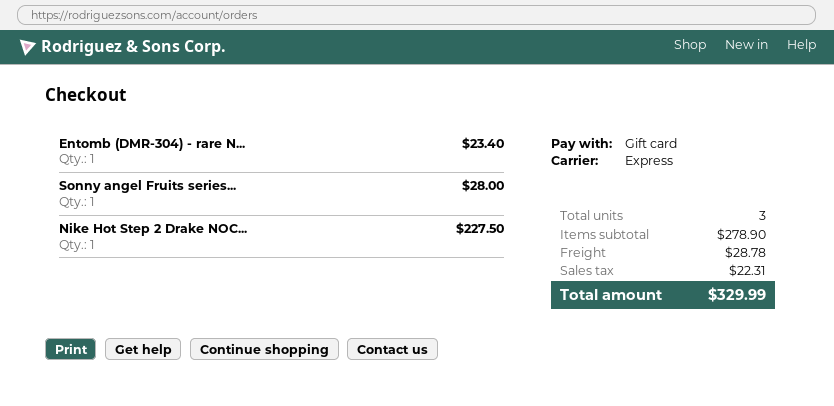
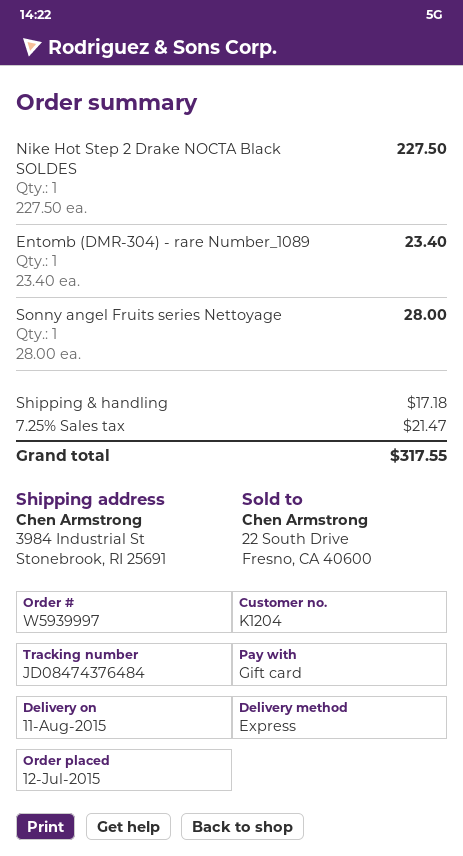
shipping: 28.78 -> 17.18
tax: 22.31 -> 21.47
total: 329.99 -> 317.55

